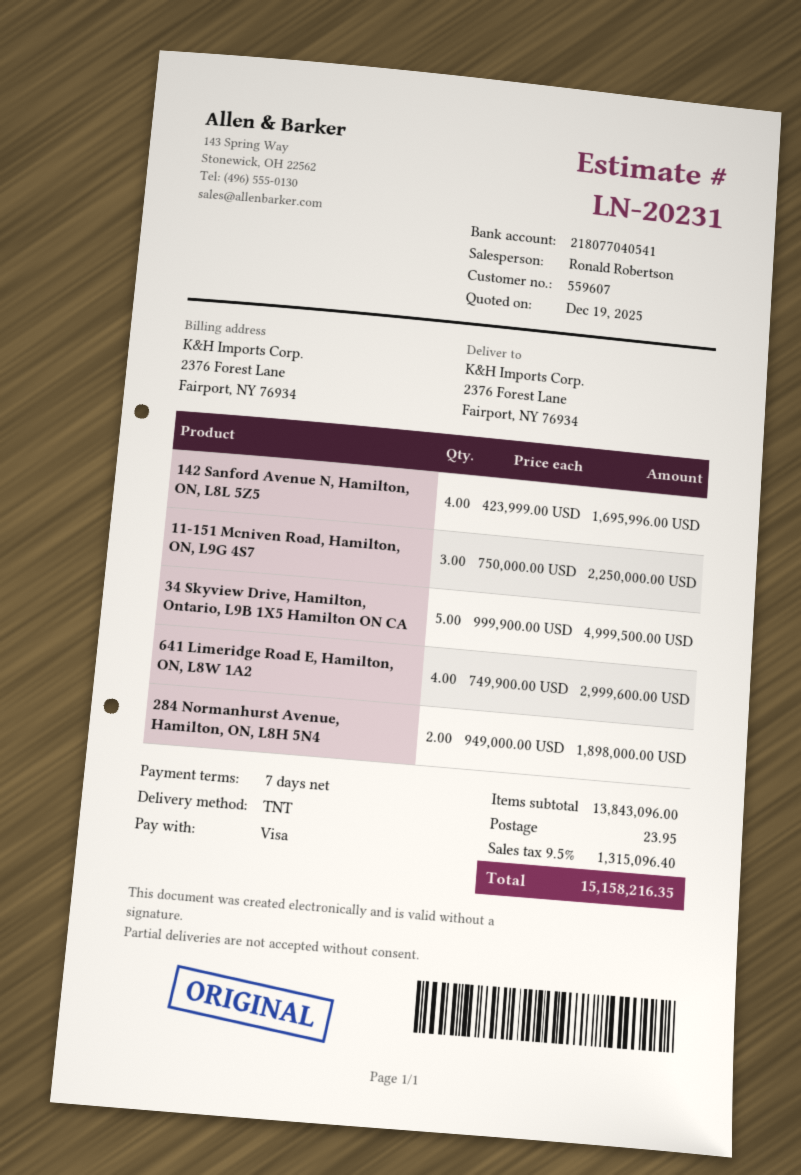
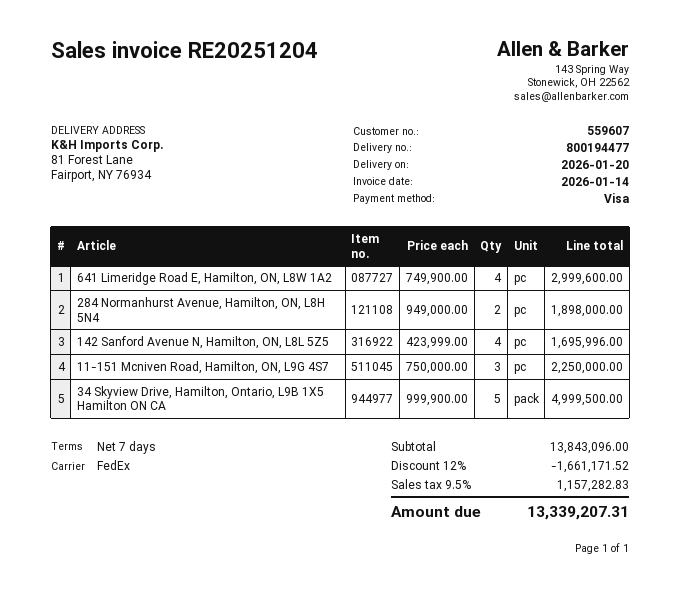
shipping method: TNT -> FedEx
ship to: 2376 Forest Lane, Fairport, NY 76934 -> 81 Forest Lane, Fairport, NY 76934
discount: none -> 12% = 1661171.52
shipping: 23.95 -> none
tax: 9.5% = 1315096.40 -> 9.5% = 1157282.83
total: 15158216.35 -> 13339207.31

